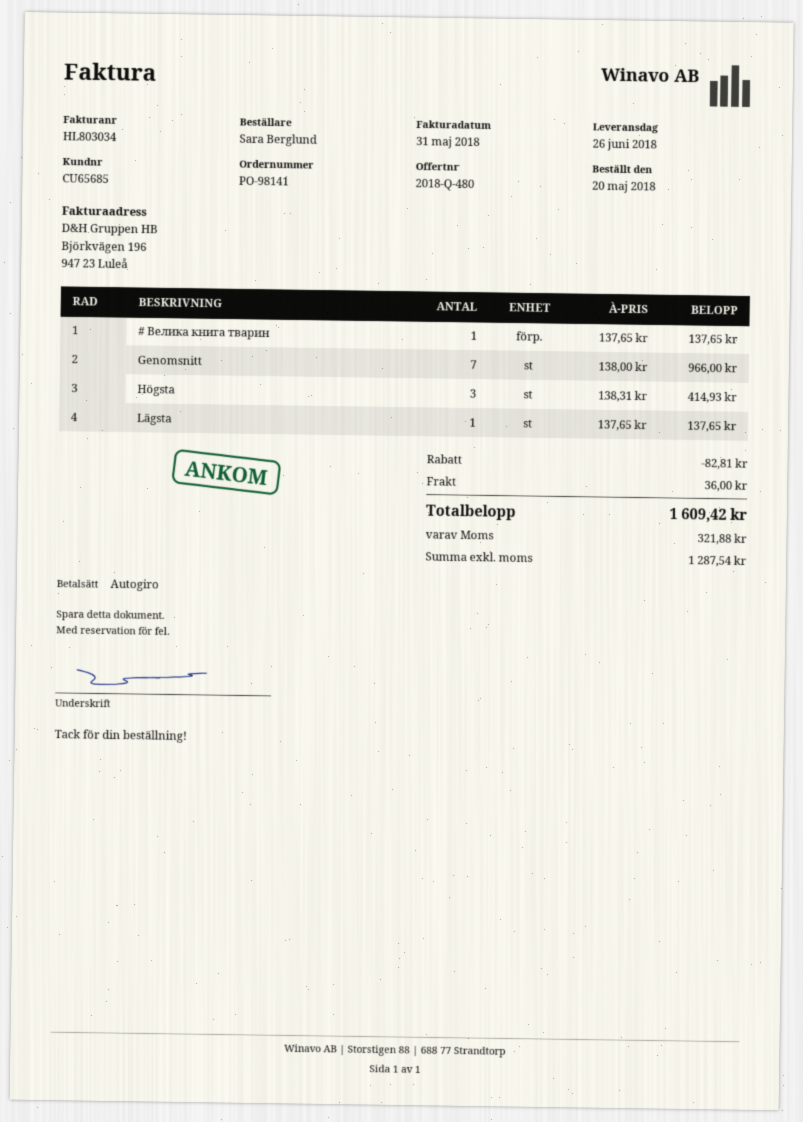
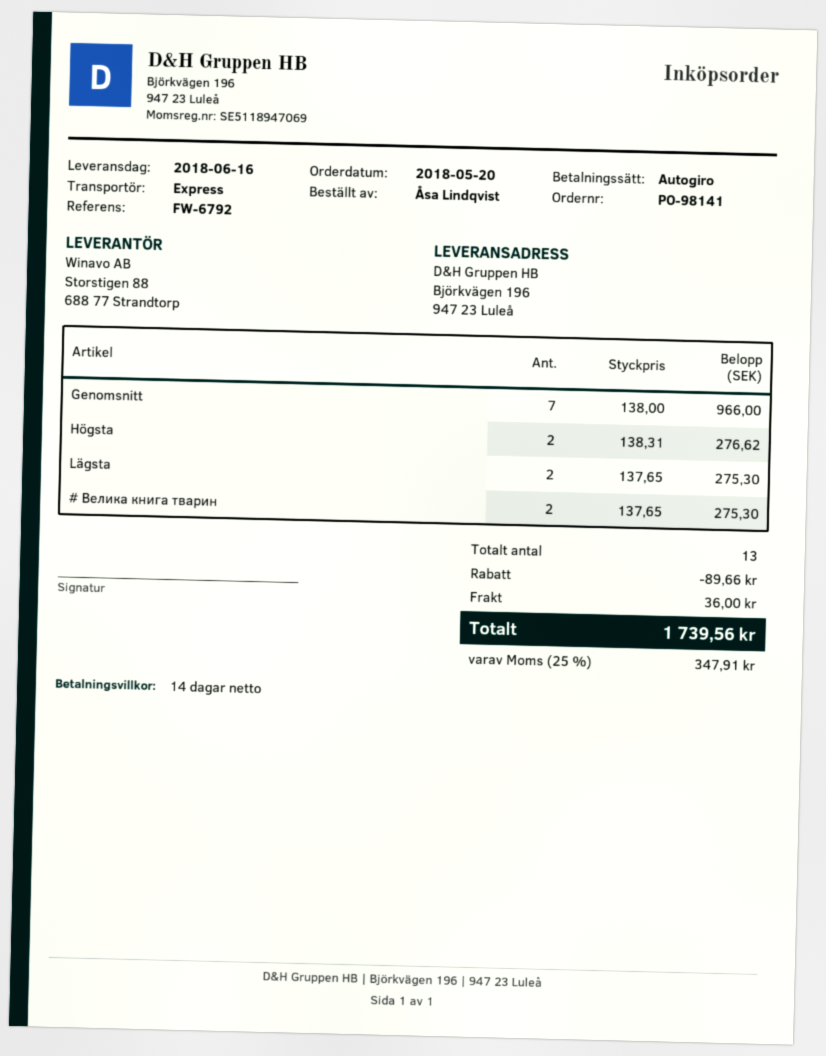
delivery date: 2018-06-26 -> 2018-06-16
ordered by: Sara Berglund -> Åsa Lindqvist
# Велика книга тварин: 1 x 137.65 = 137.65 -> 2 x 137.65 = 275.30
Högsta: 3 x 138.31 = 414.93 -> 2 x 138.31 = 276.62
Lägsta: 1 x 137.65 = 137.65 -> 2 x 137.65 = 275.30
discount: 82.81 -> 89.66
tax: 321.88 -> 347.91
total: 1609.42 -> 1739.56

